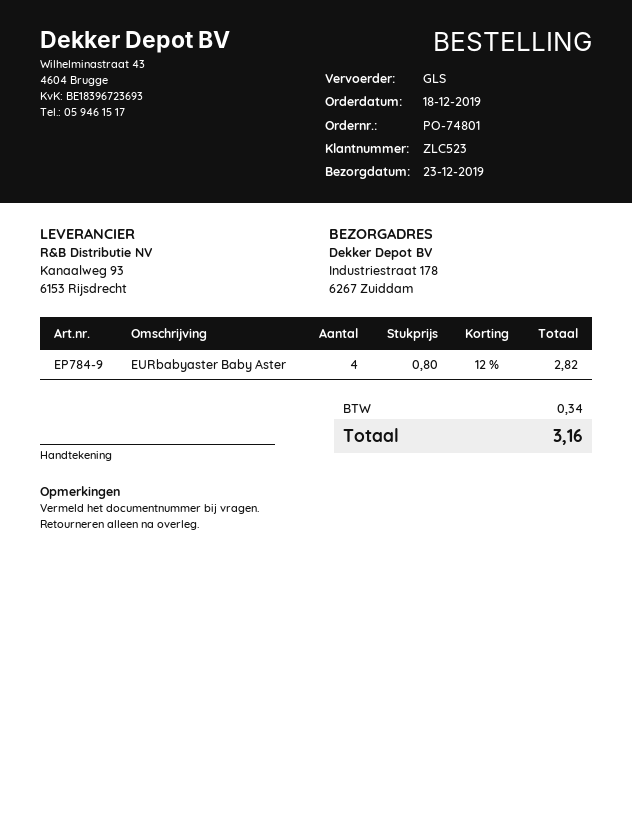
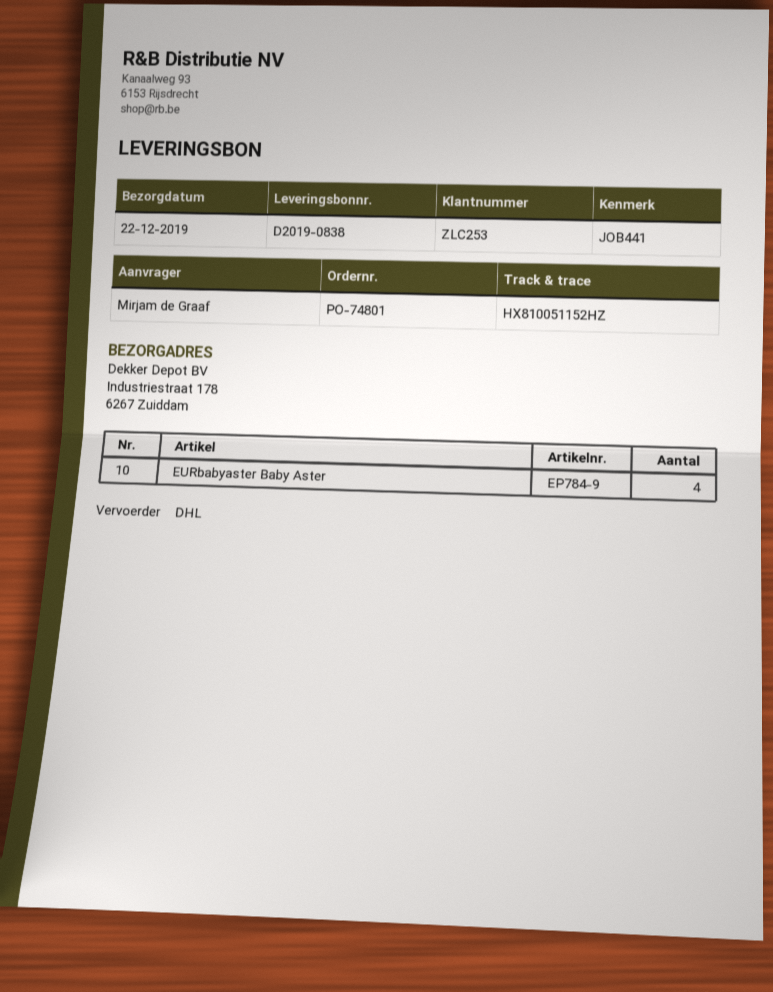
delivery date: 2019-12-23 -> 2019-12-22
customer number: ZLC523 -> ZLC253
shipping method: GLS -> DHL

